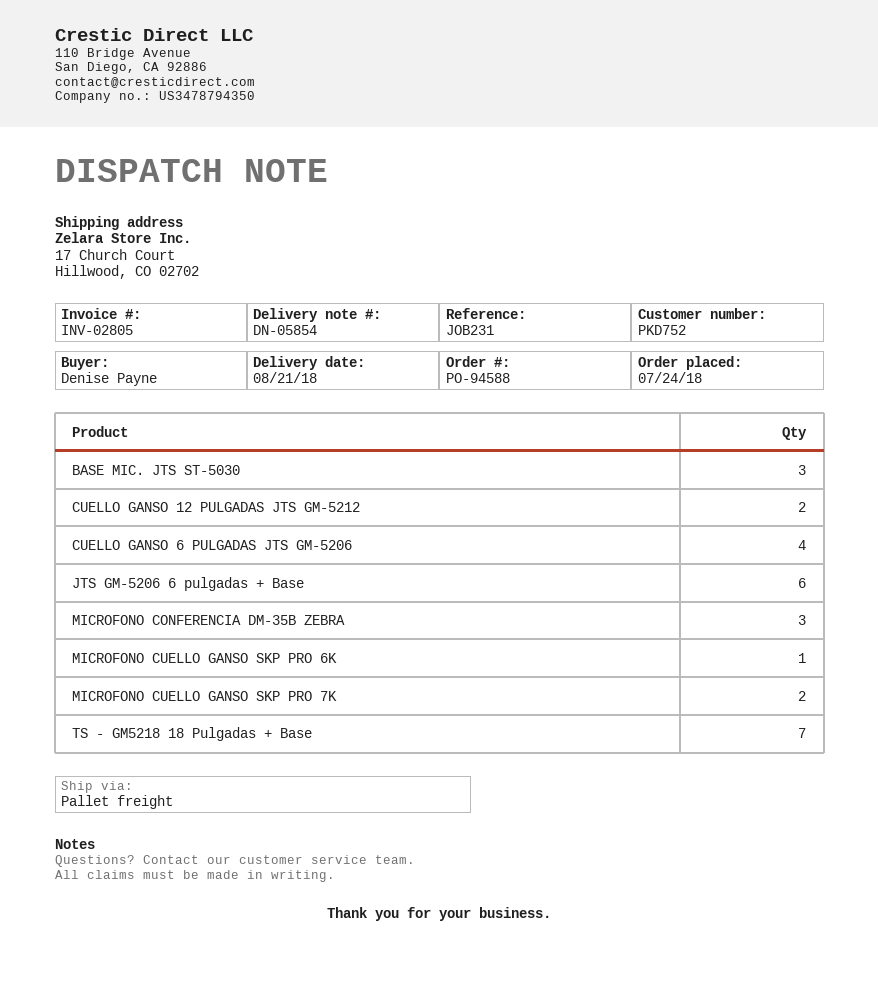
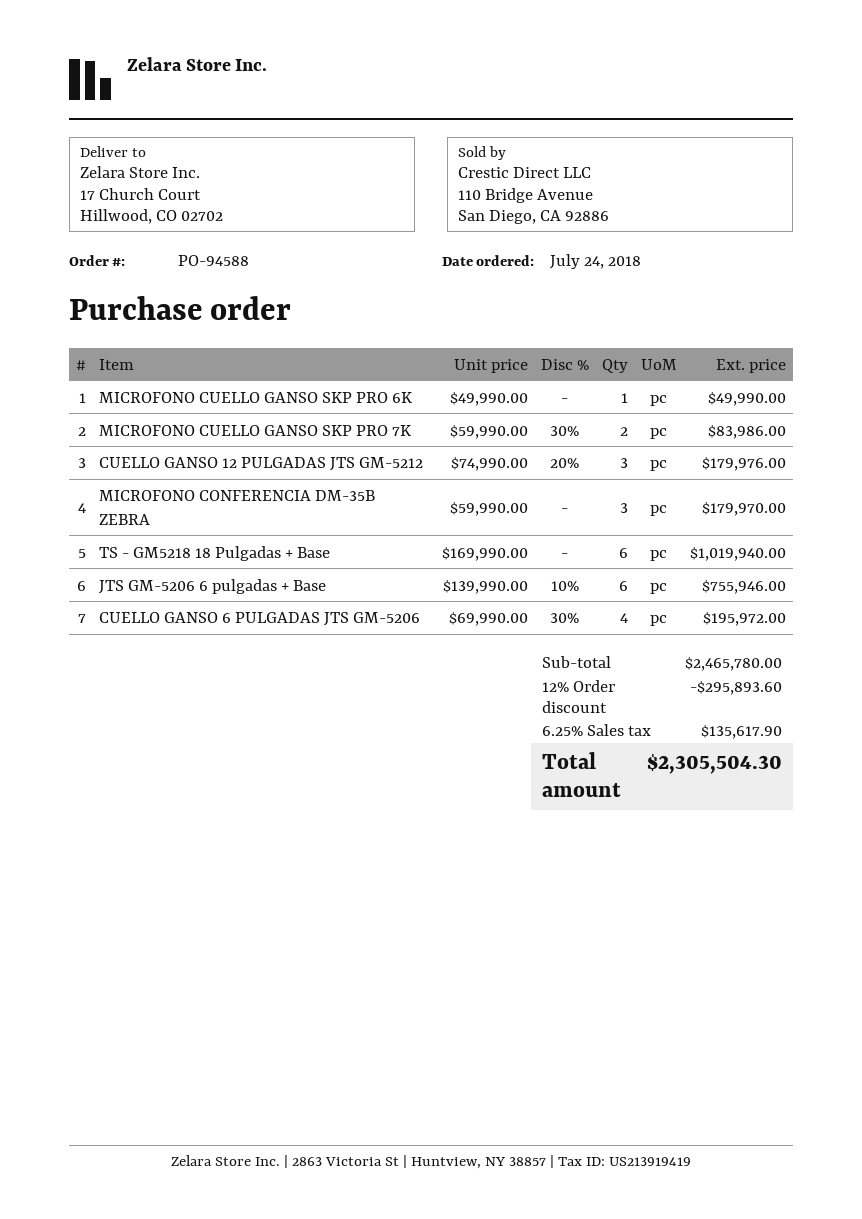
BASE MIC. JTS ST-5030: 3 -> none
CUELLO GANSO 12 PULGADAS JTS GM-5212: 2 -> 3
TS - GM5218 18 Pulgadas + Base: 7 -> 6

